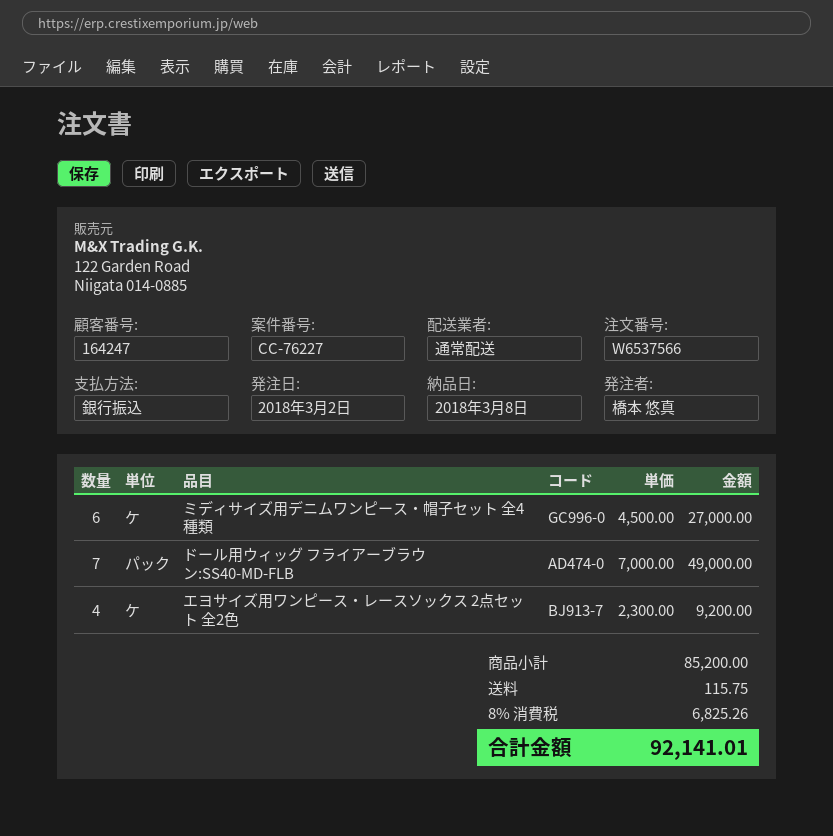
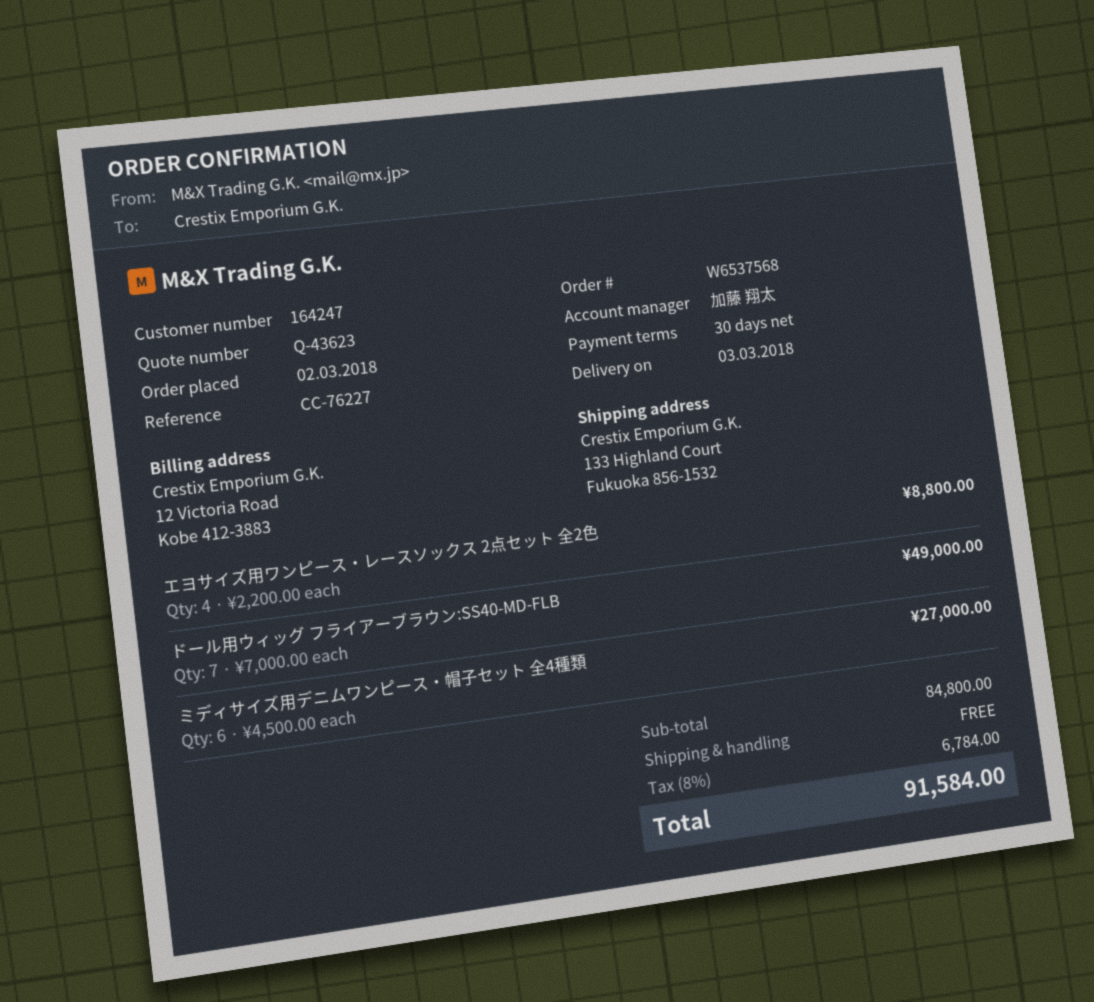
order number: W6537566 -> W6537568
delivery date: 2018-03-08 -> 2018-03-03
エヨサイズ用ワンピース・レースソックス 2点セット 全2色: 4 x 2300.00 = 9200.00 -> 4 x 2200.00 = 8800.00
subtotal: 85200.00 -> 84800.00
shipping: 115.75 -> 0.00
tax: 8% = 6825.26 -> 8% = 6784.00
total: 92141.01 -> 91584.00

